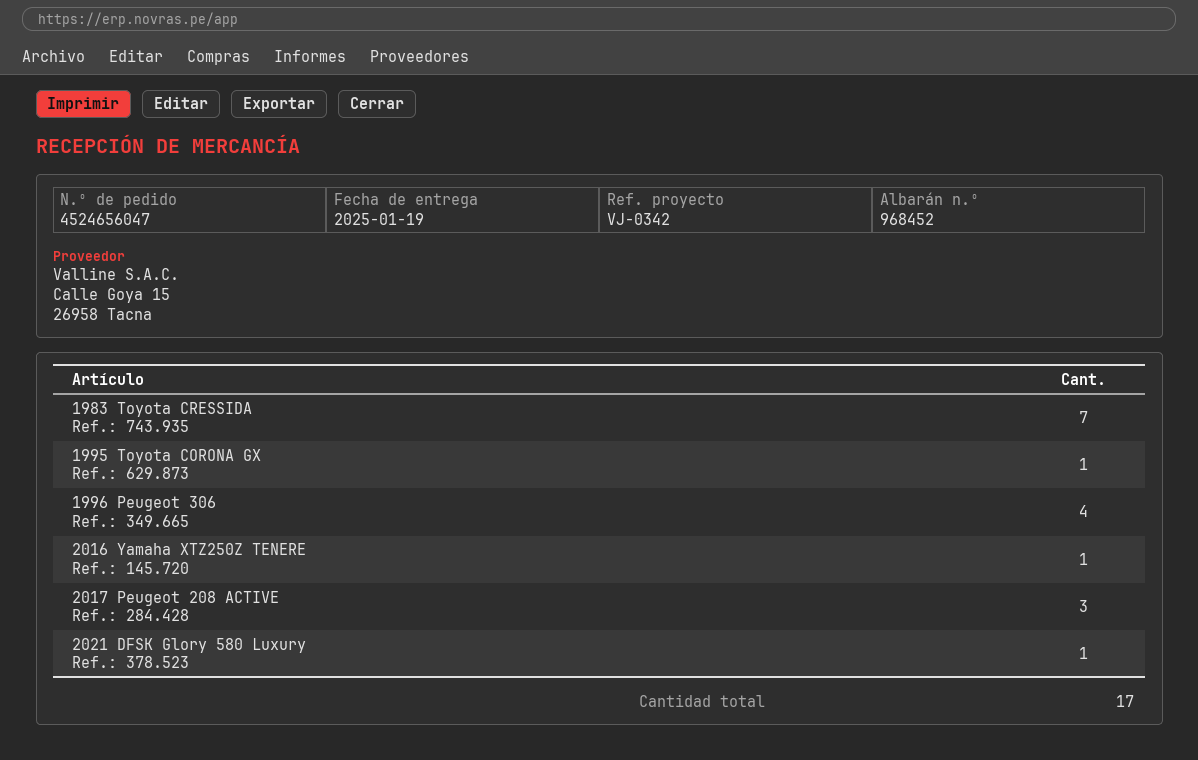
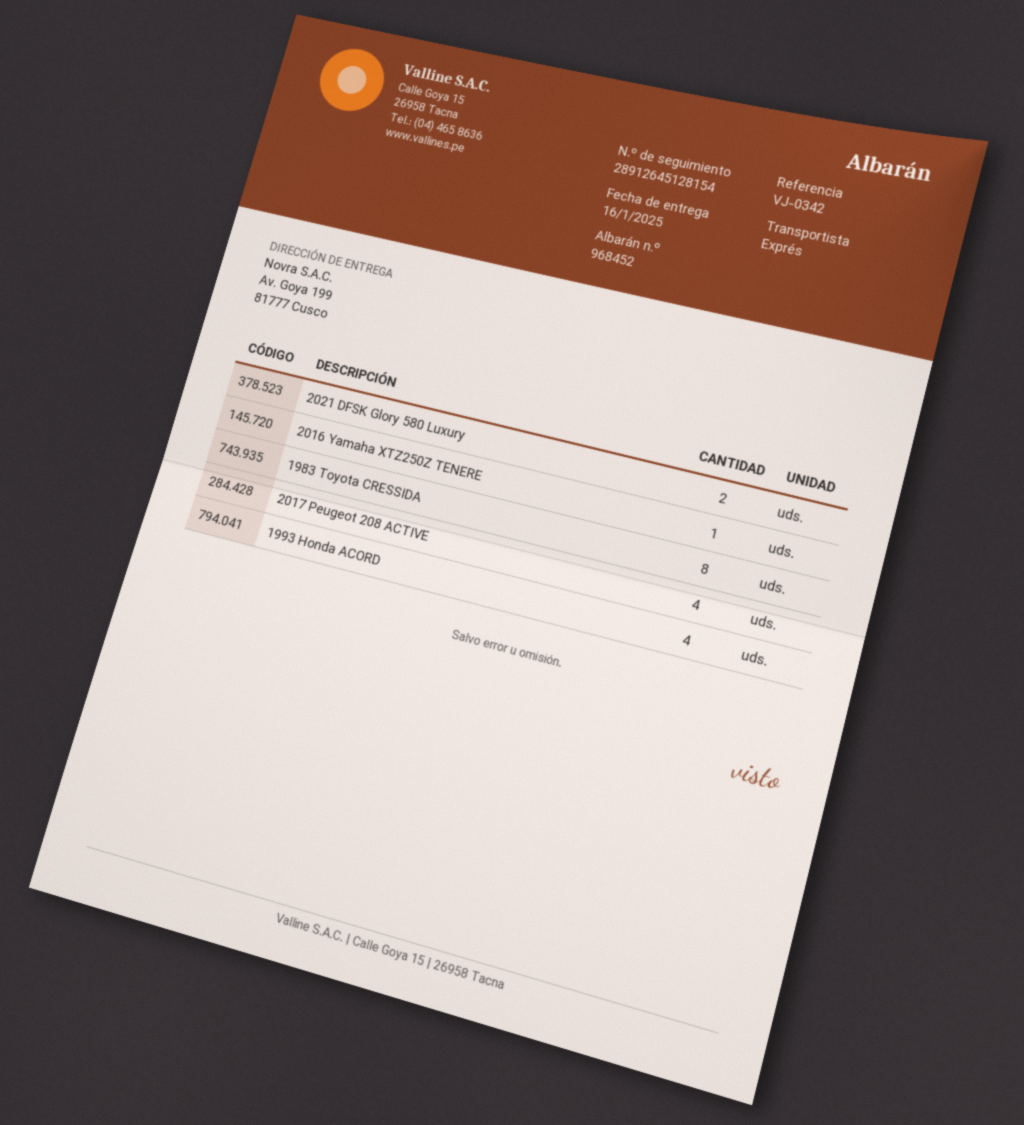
delivery date: 2025-01-19 -> 2025-01-16
1983 Toyota CRESSIDA: 7 -> 8
1995 Toyota CORONA GX: 1 -> none
1996 Peugeot 306: 4 -> none
2017 Peugeot 208 ACTIVE: 3 -> 4
2021 DFSK Glory 580 Luxury: 1 -> 2
1993 Honda ACORD: none -> 4

